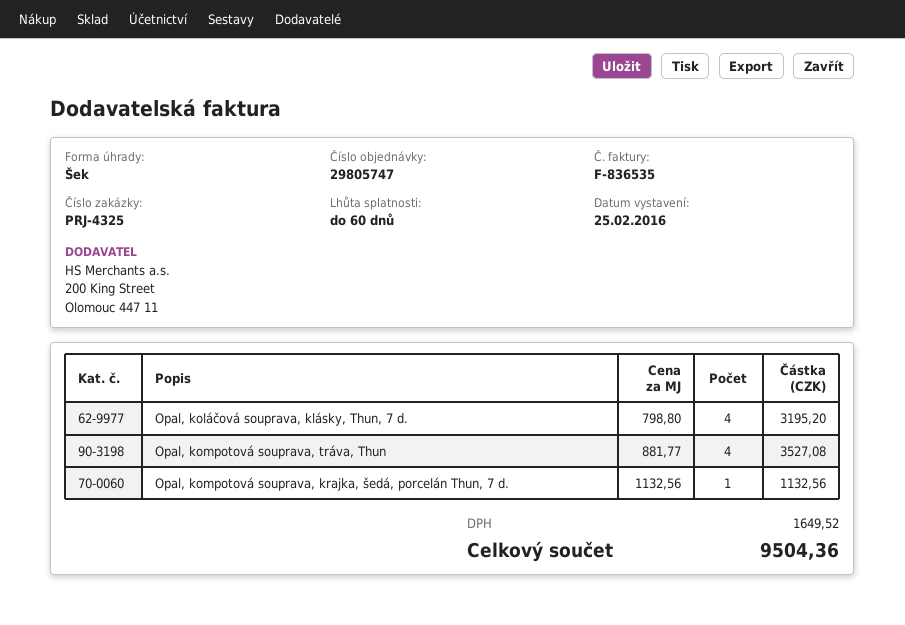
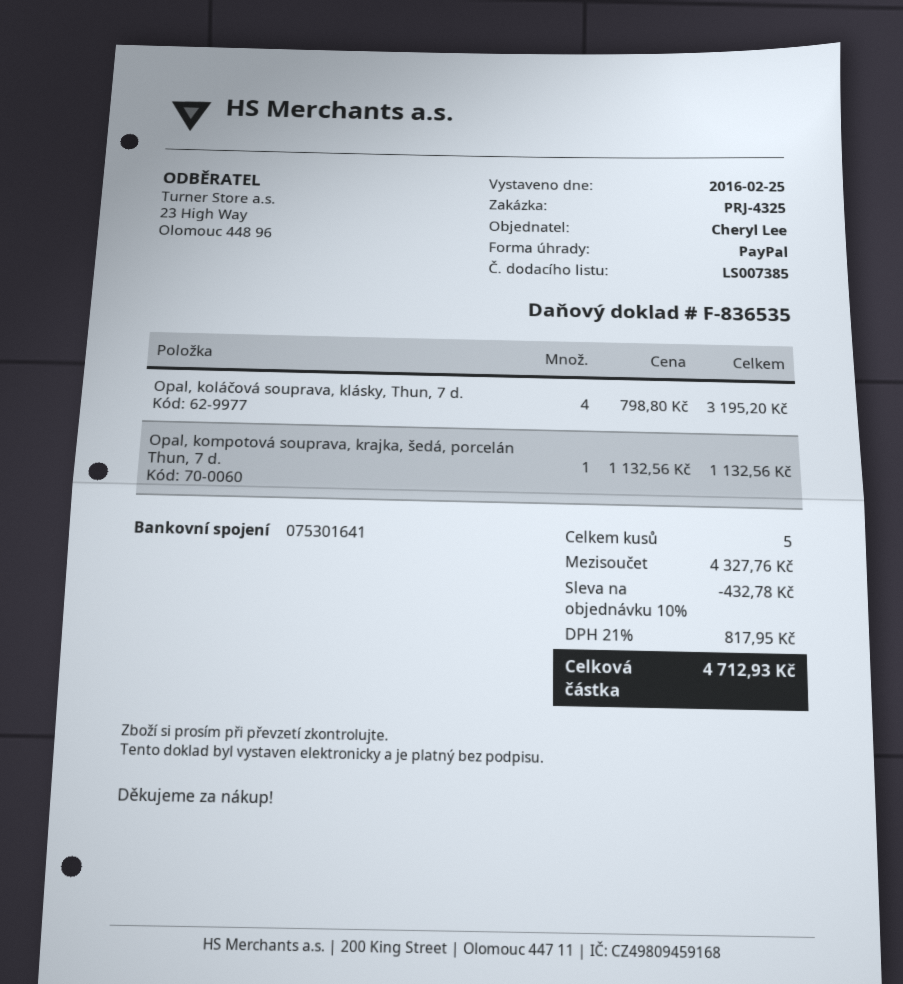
payment method: cheque -> PayPal
Opal, kompotová souprava, tráva, Thun: 4 x 881.77 = 3527.08 -> none
discount: none -> 10% = 432.78
tax: 1649.52 -> 817.95
total: 9504.36 -> 4712.93

